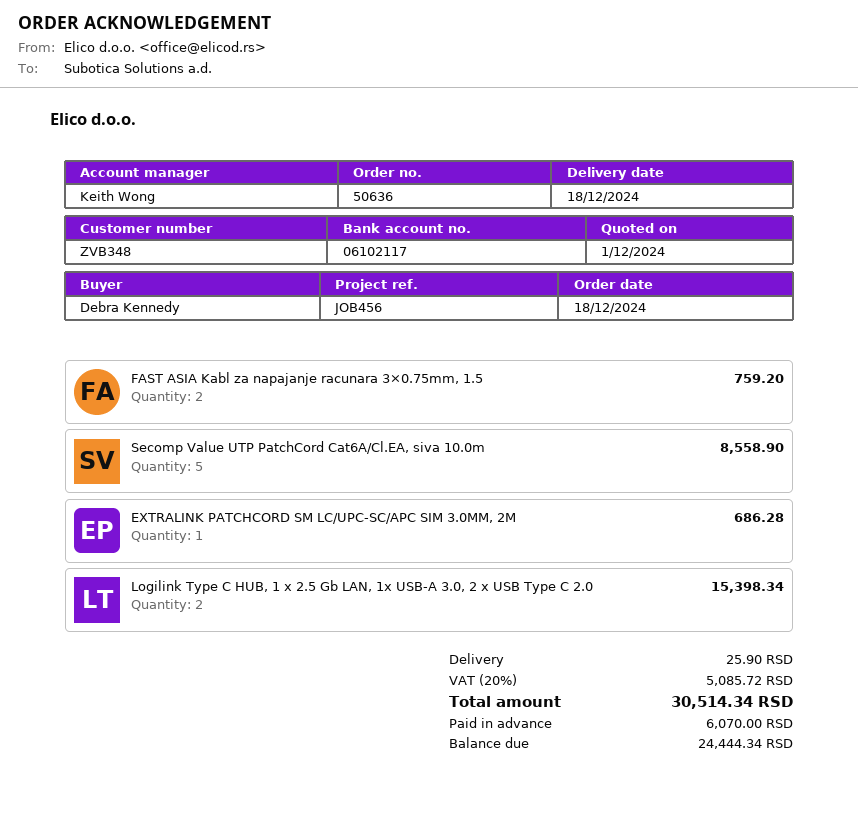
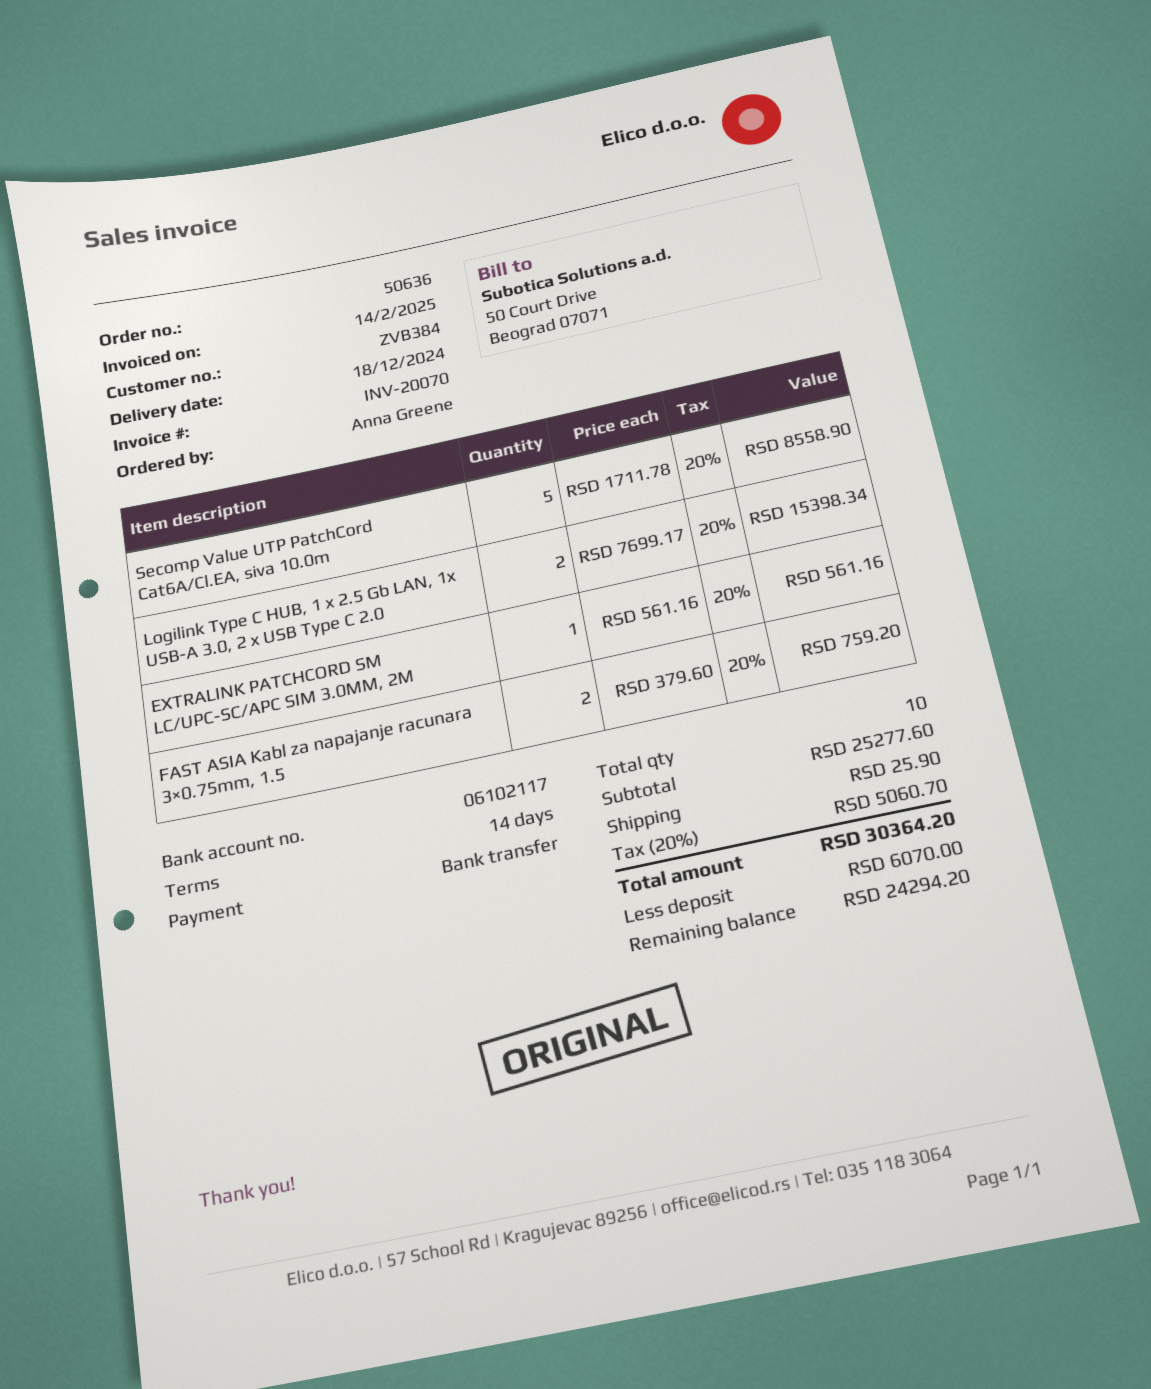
customer number: ZVB348 -> ZVB384
ordered by: Debra Kennedy -> Anna Greene
EXTRALINK PATCHCORD SM LC/UPC-SC/APC SIM 3.0MM, 2M: 1 for 686.28 -> 1 for 561.16
tax: 20% = 5085.72 -> 20% = 5060.70
total: 30514.34 -> 30364.20
balance: 24444.34 -> 24294.20

